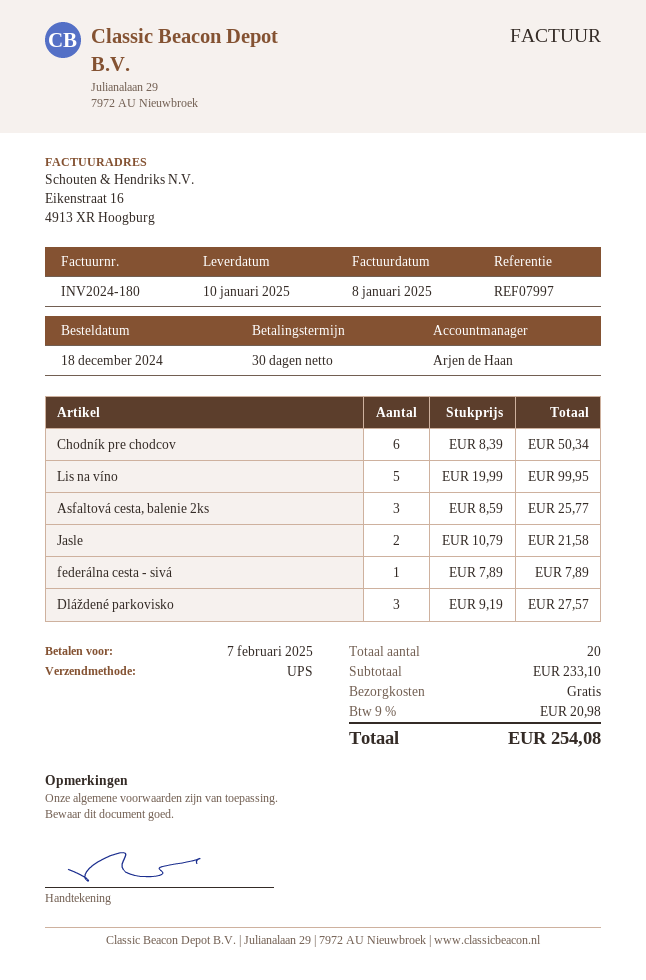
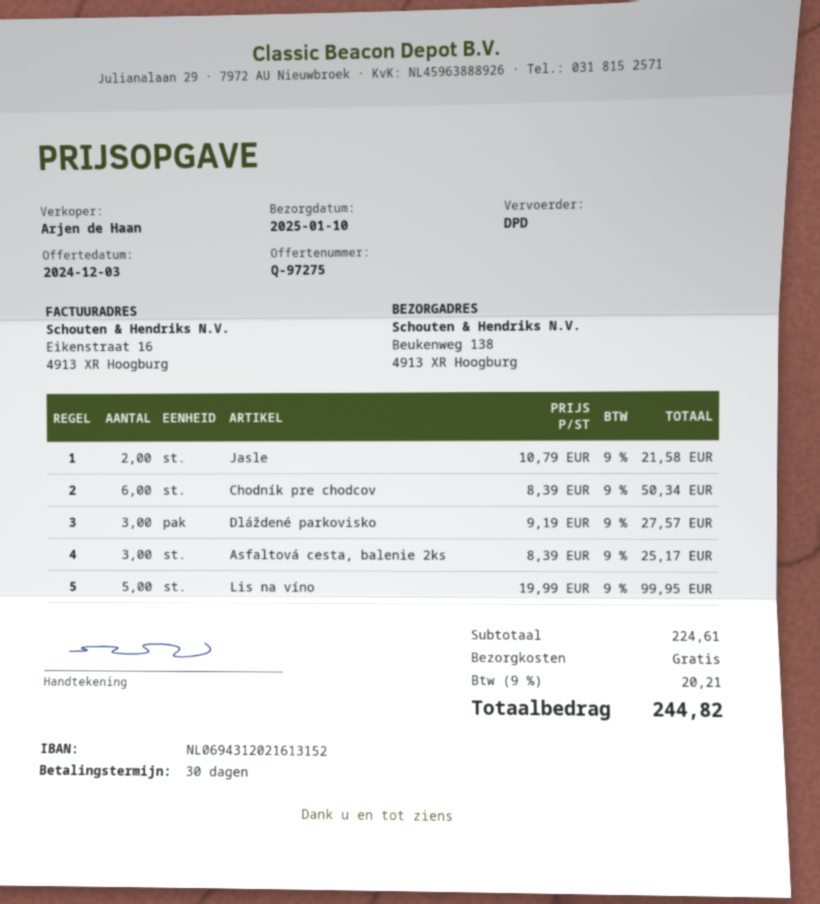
shipping method: UPS -> DPD
Asfaltová cesta, balenie 2ks: 3 x 8.59 = 25.77 -> 3 x 8.39 = 25.17
federálna cesta - sivá: 1 x 7.89 = 7.89 -> none
subtotal: 233.10 -> 224.61
tax: 9% = 20.98 -> 9% = 20.21
total: 254.08 -> 244.82

